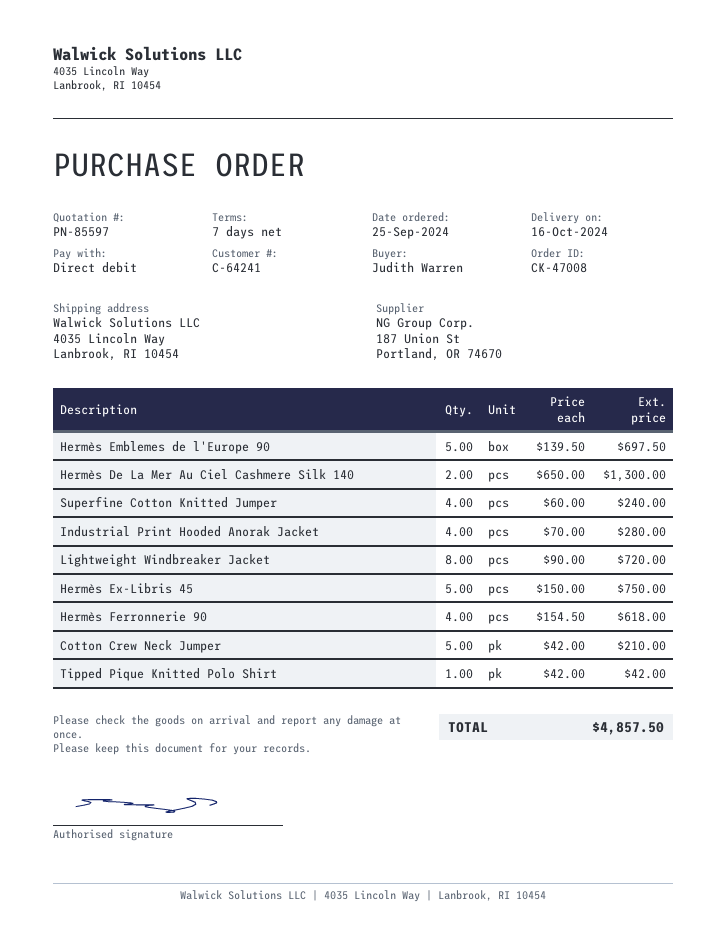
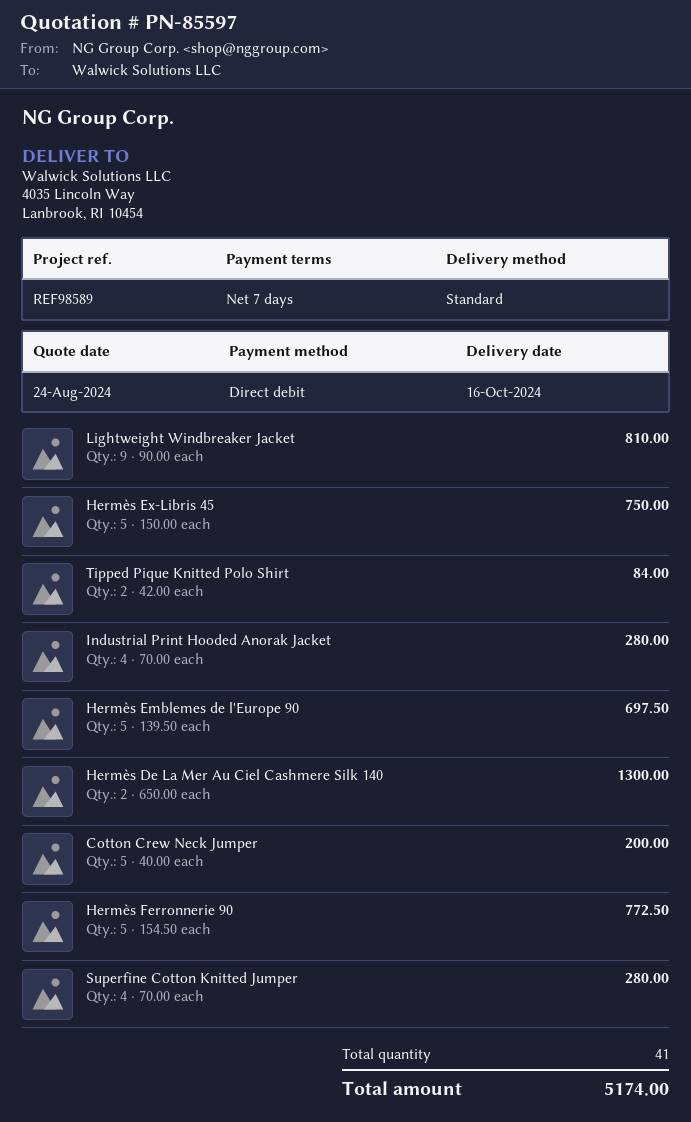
Superfine Cotton Knitted Jumper: 4 x 60.00 = 240.00 -> 4 x 70.00 = 280.00
Lightweight Windbreaker Jacket: 8 x 90.00 = 720.00 -> 9 x 90.00 = 810.00
Hermès Ferronnerie 90: 4 x 154.50 = 618.00 -> 5 x 154.50 = 772.50
Cotton Crew Neck Jumper: 5 x 42.00 = 210.00 -> 5 x 40.00 = 200.00
Tipped Pique Knitted Polo Shirt: 1 x 42.00 = 42.00 -> 2 x 42.00 = 84.00
total: 4857.50 -> 5174.00

